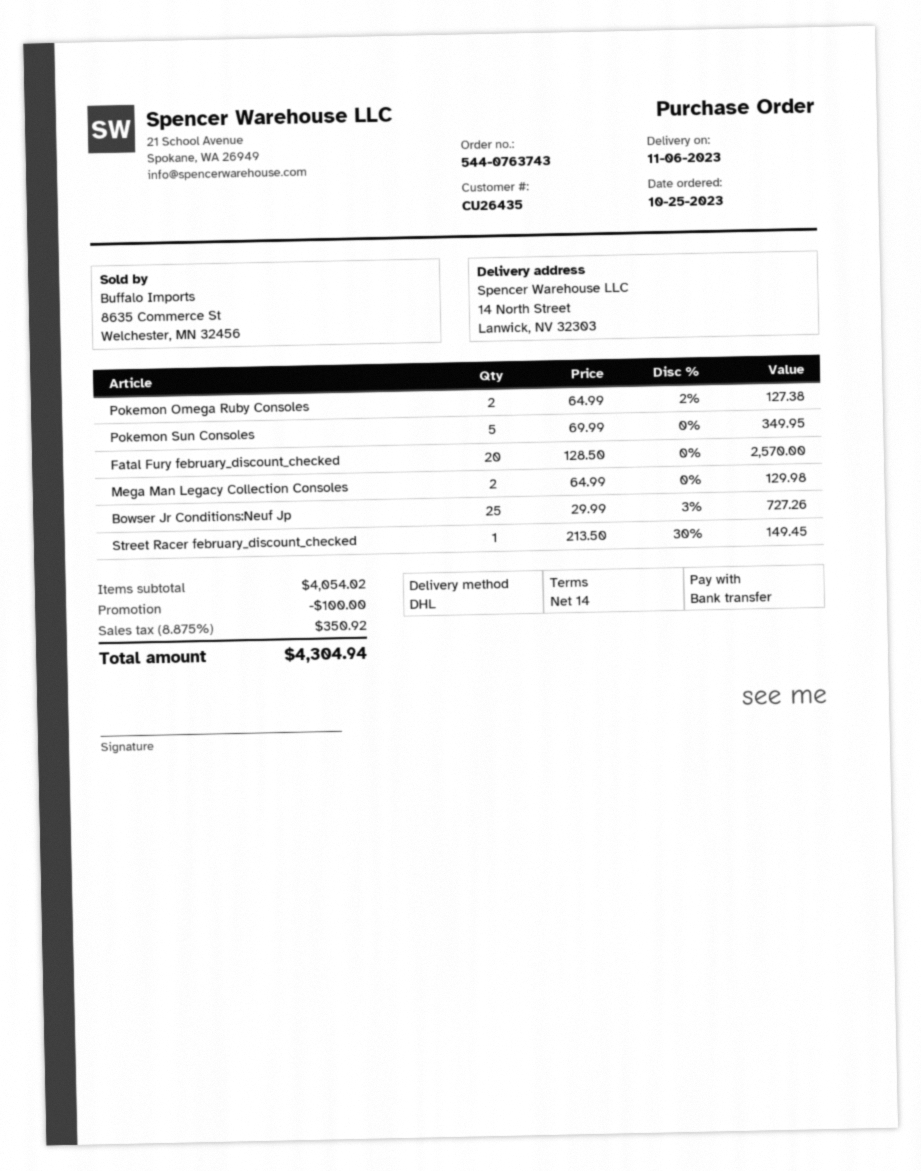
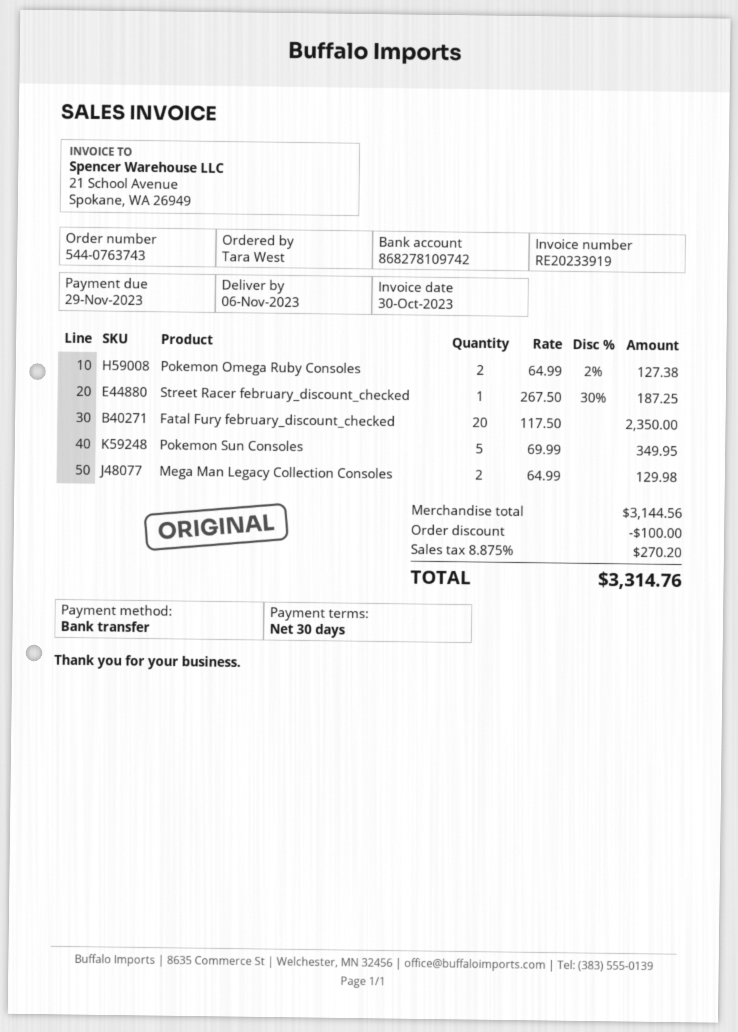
payment terms: 14 days -> 30 days
Fatal Fury february_discount_checked: 20 x 128.50 = 2570.00 -> 20 x 117.50 = 2350.00
Bowser Jr Conditions:Neuf Jp: 25 x 29.99 - 3% = 727.26 -> none
Street Racer february_discount_checked: 1 x 213.50 - 30% = 149.45 -> 1 x 267.50 - 30% = 187.25
subtotal: 4054.02 -> 3144.56
tax: 8.875% = 350.92 -> 8.875% = 270.20
total: 4304.94 -> 3314.76

